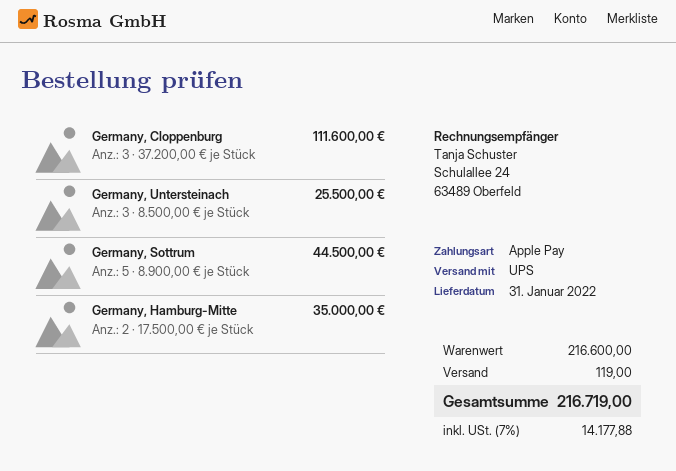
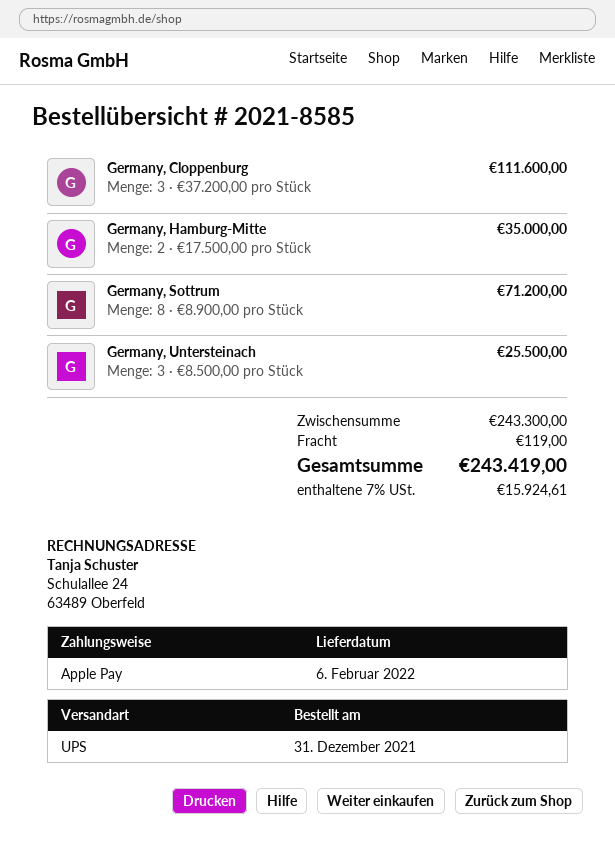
delivery date: 2022-01-31 -> 2022-02-06
Germany, Sottrum: 5 x 8900.00 = 44500.00 -> 8 x 8900.00 = 71200.00
subtotal: 216600.00 -> 243300.00
tax: 7% = 14177.88 -> 7% = 15924.61
total: 216719.00 -> 243419.00

